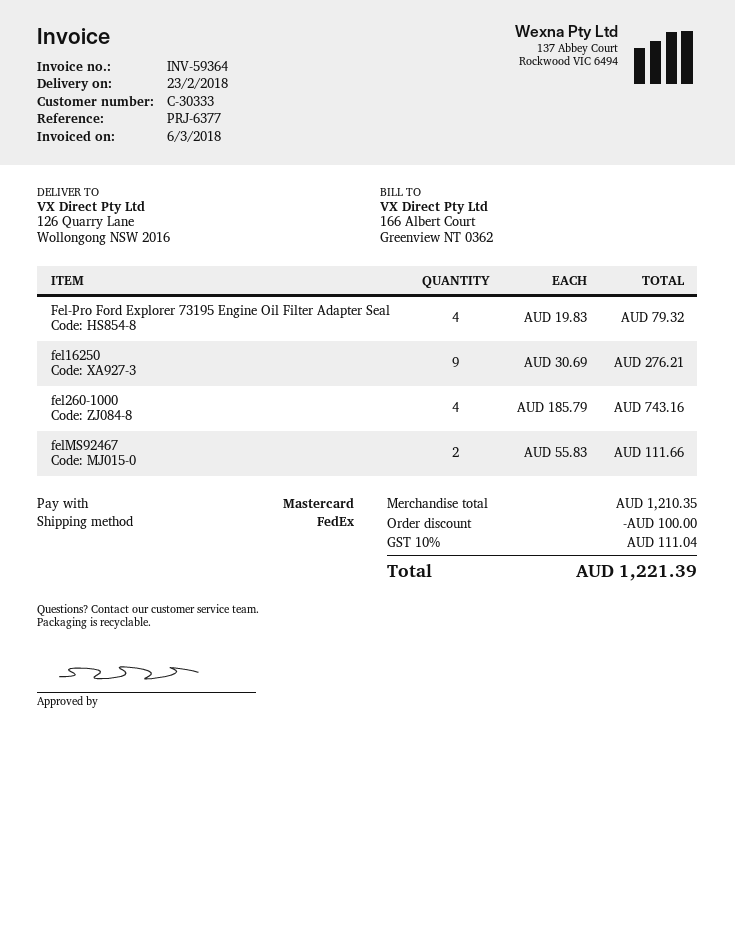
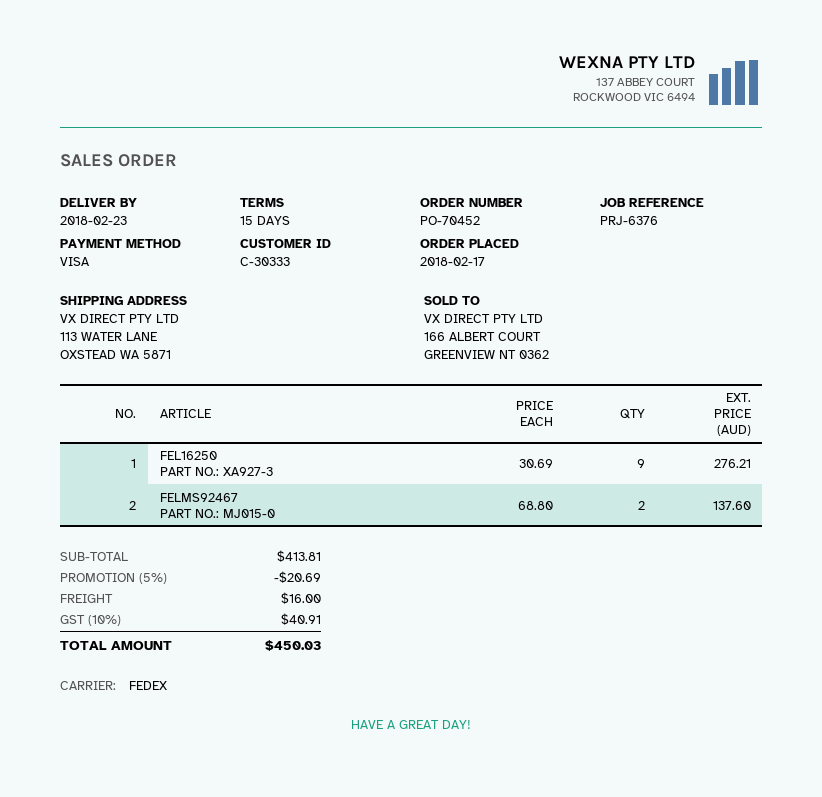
reference: PRJ-6377 -> PRJ-6376
payment method: Mastercard -> Visa
ship to: 126 Quarry Lane, Wollongong NSW 2016 -> 113 WATER LANE, OXSTEAD WA 5871
Fel-Pro Ford Explorer 73195 Engine Oil Filter Adapter Seal: 4 x 19.83 = 79.32 -> none
fel260-1000: 4 x 185.79 = 743.16 -> none
felMS92467: 2 x 55.83 = 111.66 -> 2 x 68.80 = 137.60
subtotal: 1210.35 -> 413.81
discount: 100.00 -> 20.69
shipping: none -> 16.00
tax: 10% = 111.04 -> 10% = 40.91
total: 1221.39 -> 450.03

